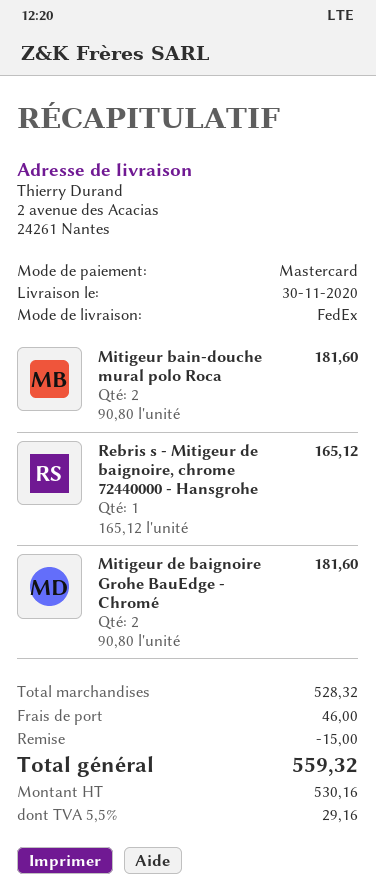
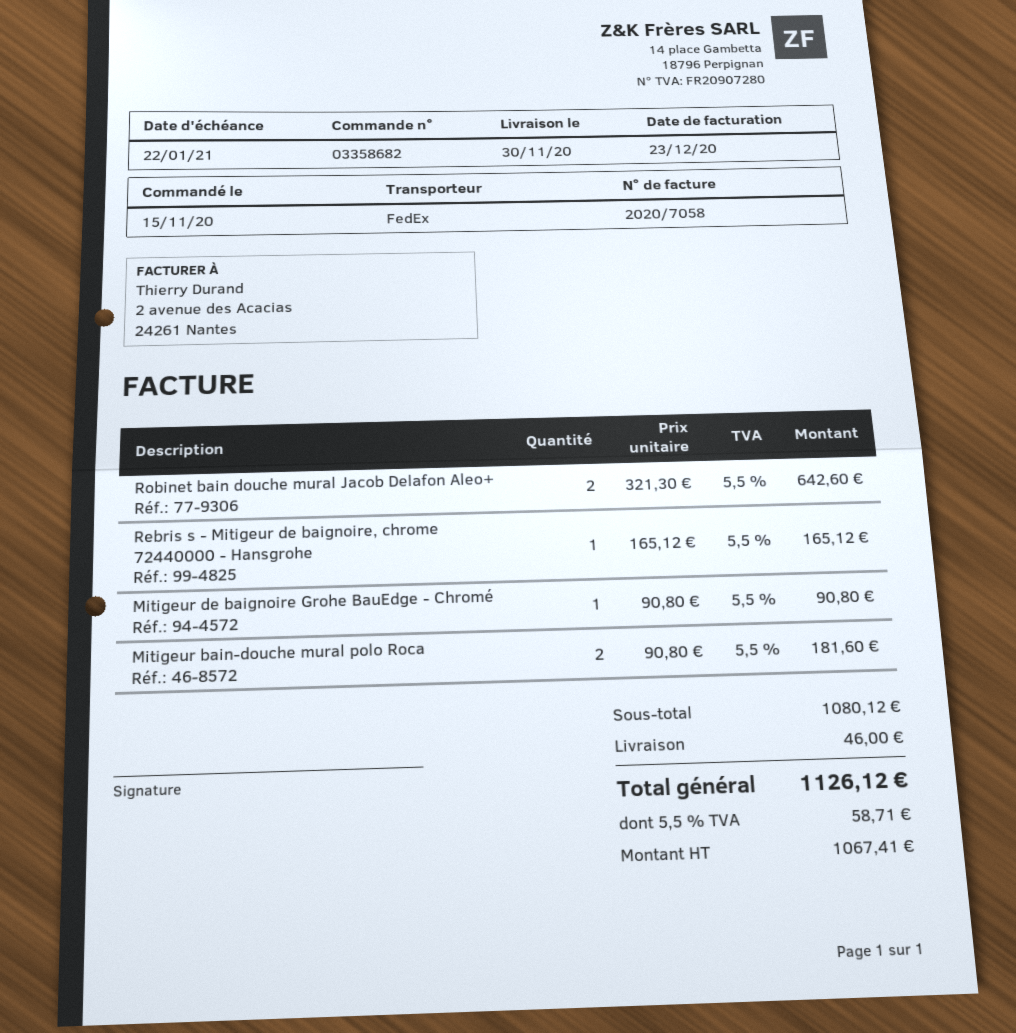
Mitigeur de baignoire Grohe BauEdge - Chromé: 2 x 90.80 = 181.60 -> 1 x 90.80 = 90.80
Robinet bain douche mural Jacob Delafon Aleo+: none -> 2 x 321.30 = 642.60
subtotal: 528.32 -> 1080.12
discount: 15.00 -> none
net: 530.16 -> 1067.41
tax: 5.5% = 29.16 -> 5.5% = 58.71
total: 559.32 -> 1126.12

